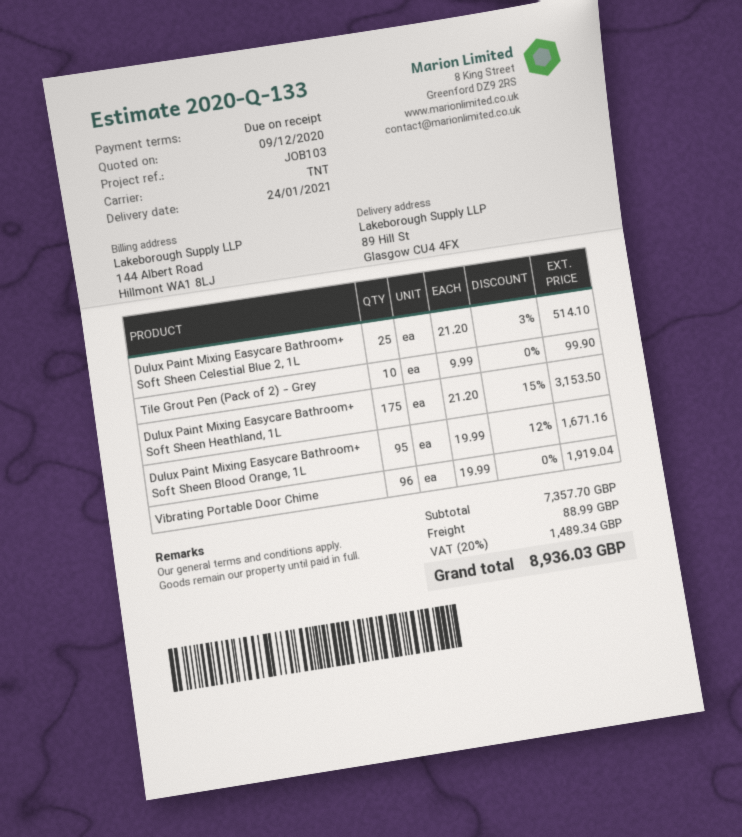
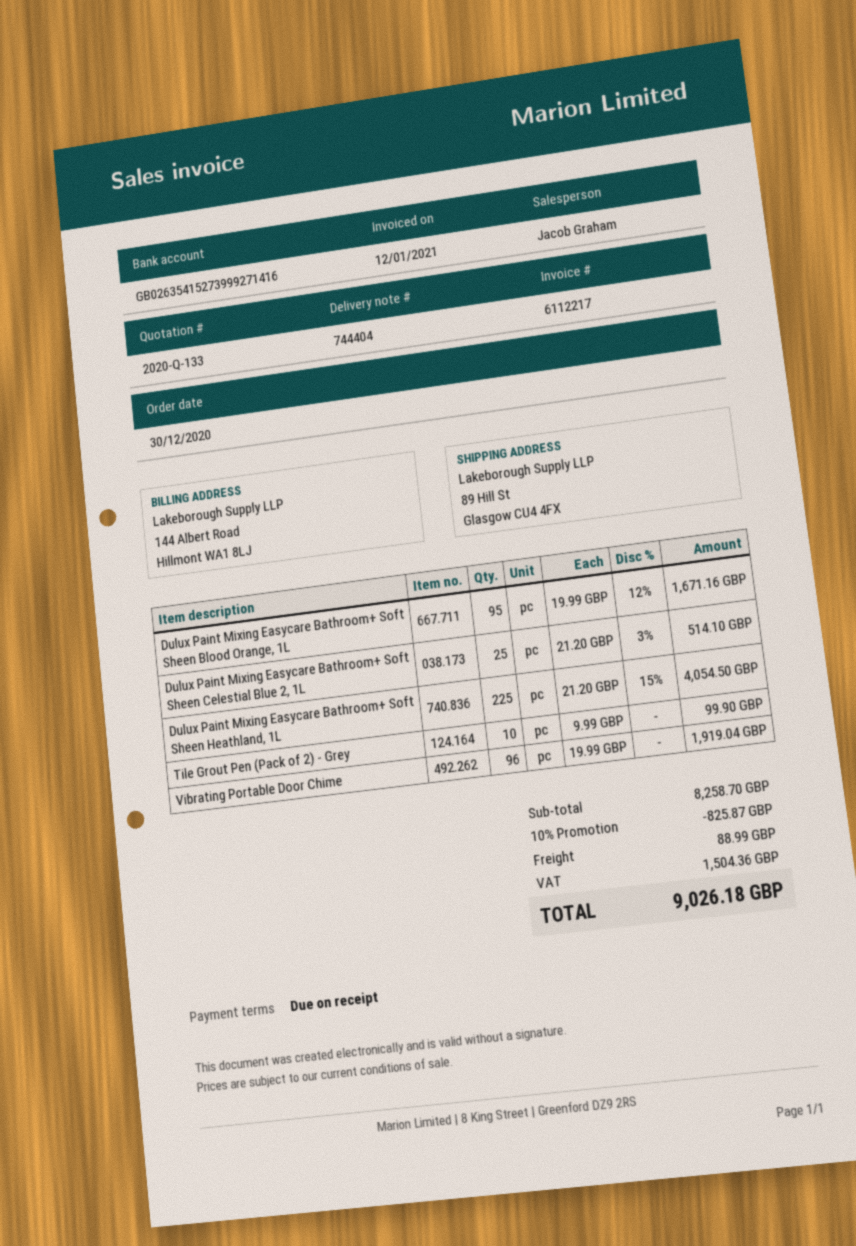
Dulux Paint Mixing Easycare Bathroom+ Soft Sheen Heathland, 1L: 175 x 21.20 - 15% = 3153.50 -> 225 x 21.20 - 15% = 4054.50
subtotal: 7357.70 -> 8258.70
discount: none -> 10% = 825.87
tax: 1489.34 -> 1504.36
total: 8936.03 -> 9026.18

